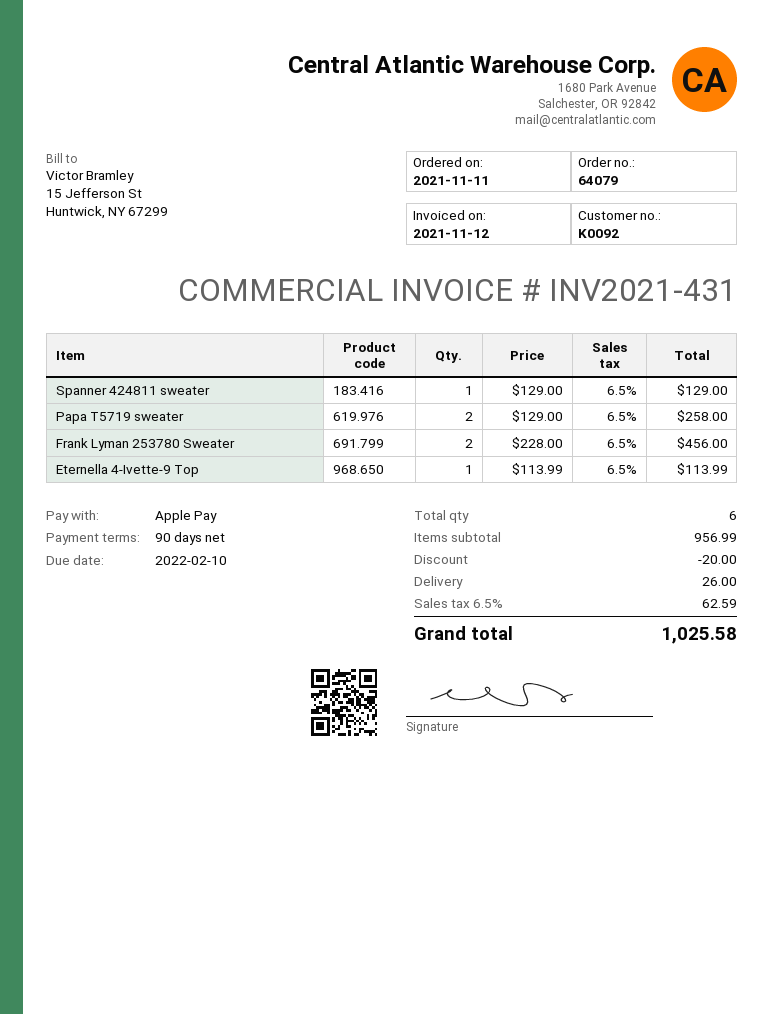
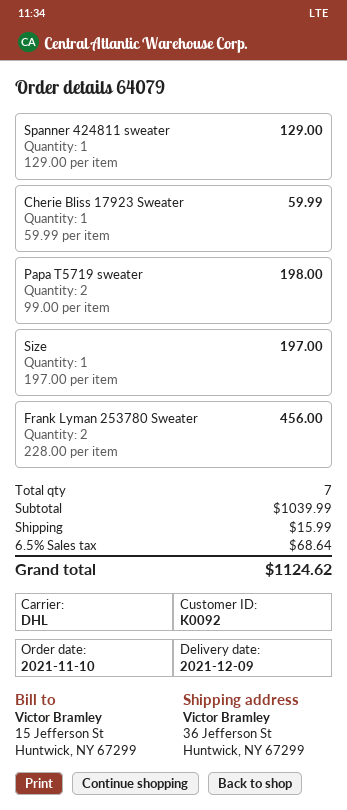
order date: 2021-11-11 -> 2021-11-10
Papa T5719 sweater: 2 x 129.00 = 258.00 -> 2 x 99.00 = 198.00
Eternella 4-Ivette-9 Top: 1 x 113.99 = 113.99 -> none
Cherie Bliss 17923 Sweater: none -> 1 x 59.99 = 59.99
Size: none -> 1 x 197.00 = 197.00
total quantity: 6 -> 7
subtotal: 956.99 -> 1039.99
discount: 20.00 -> none
shipping: 26.00 -> 15.99
tax: 6.5% = 62.59 -> 6.5% = 68.64
total: 1025.58 -> 1124.62

